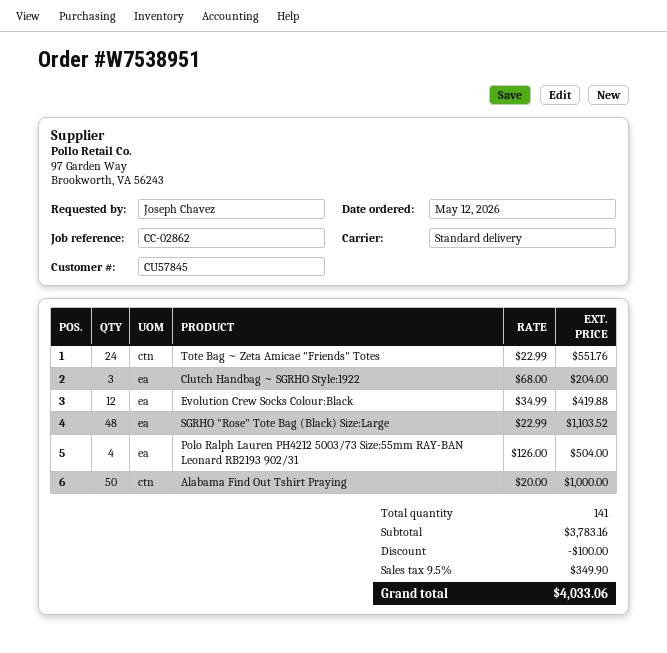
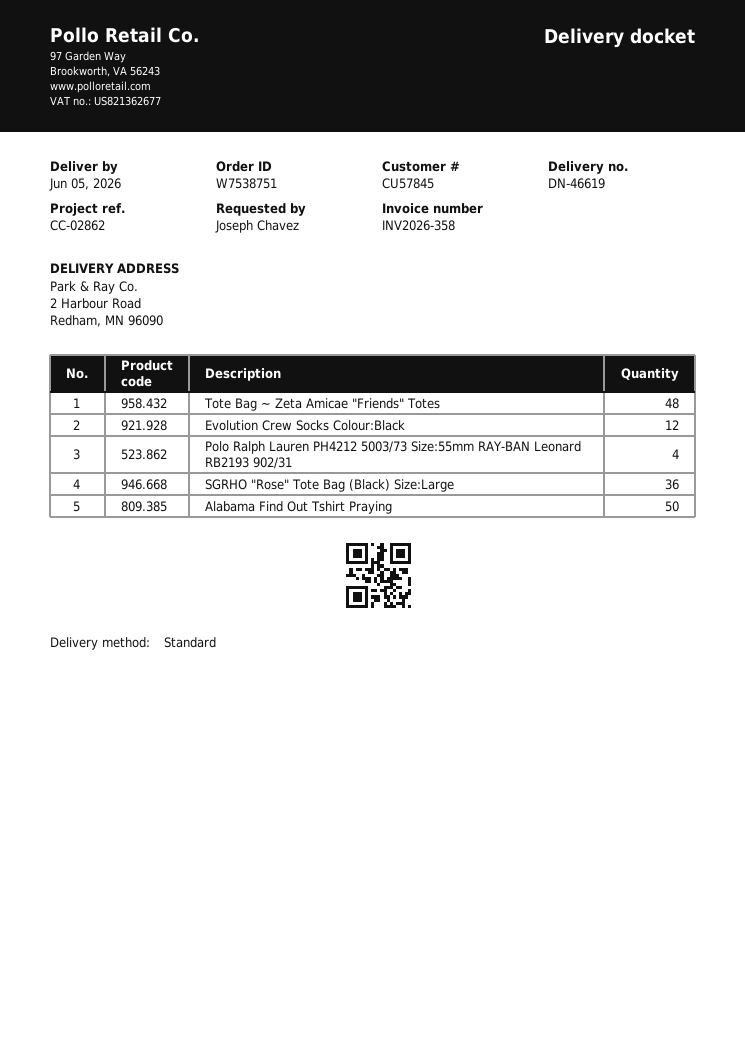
order number: W7538951 -> W7538751
Tote Bag ~ Zeta Amicae "Friends" Totes: 24 -> 48
Clutch Handbag ~ SGRHO Style:1922: 3 -> none
SGRHO "Rose" Tote Bag (Black) Size:Large: 48 -> 36

